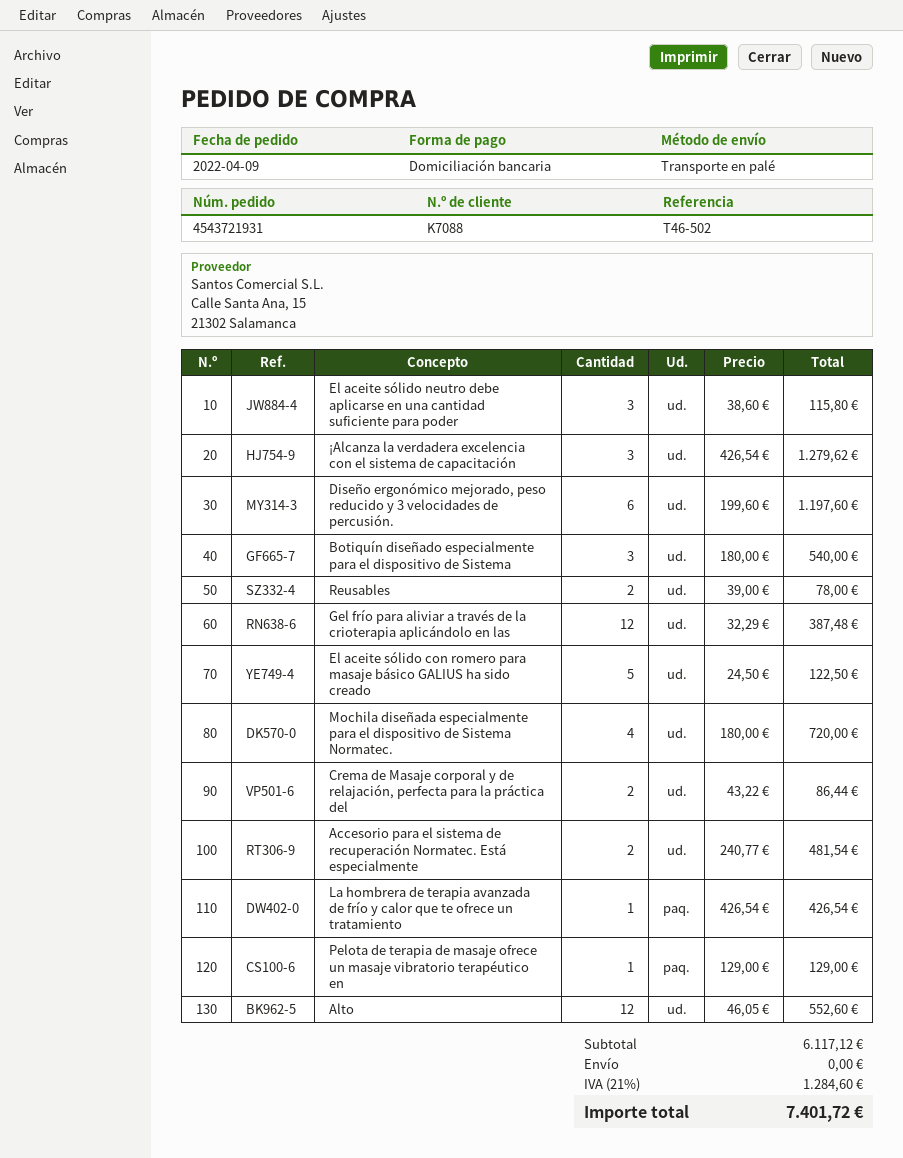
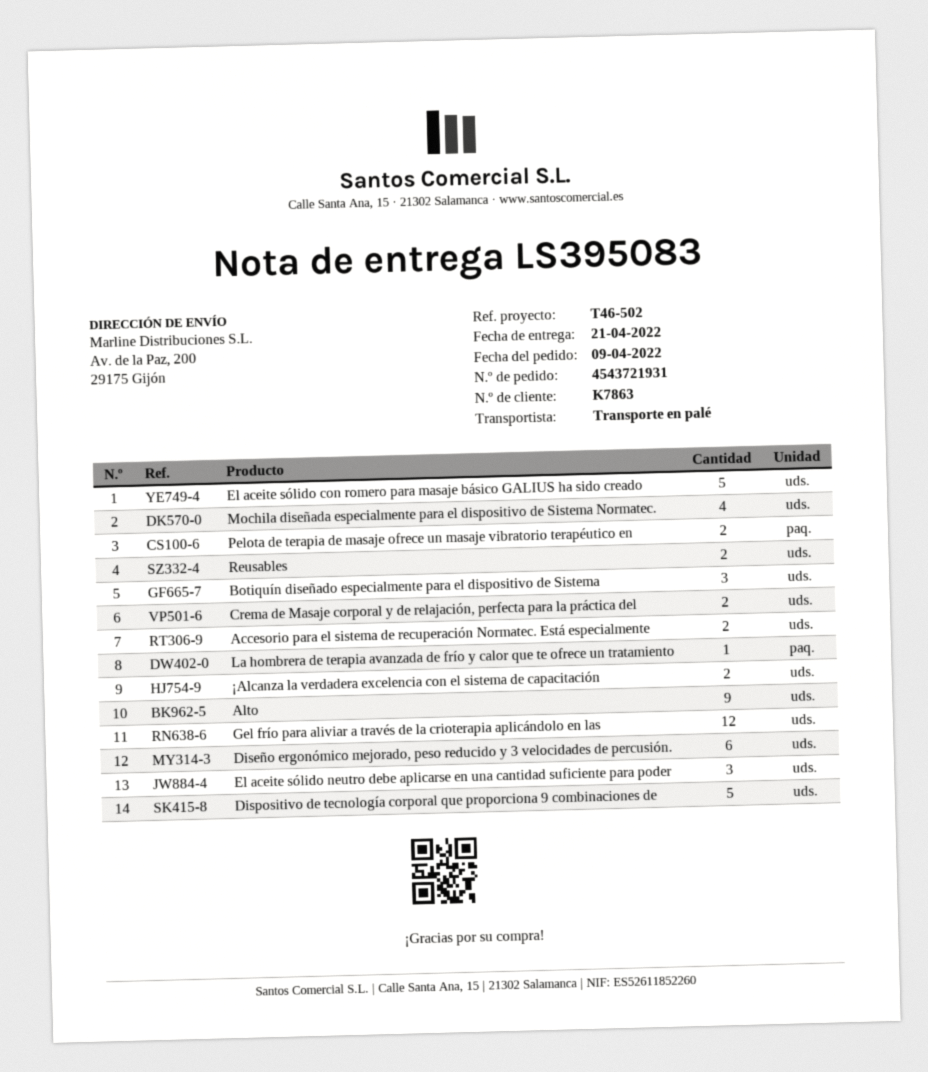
customer number: K7088 -> K7863
¡Alcanza la verdadera excelencia con el sistema de capacitación: 3 -> 2
Pelota de terapia de masaje ofrece un masaje vibratorio terapéutico en: 1 -> 2
Alto: 12 -> 9
Dispositivo de tecnología corporal que proporciona 9 combinaciones de: none -> 5

